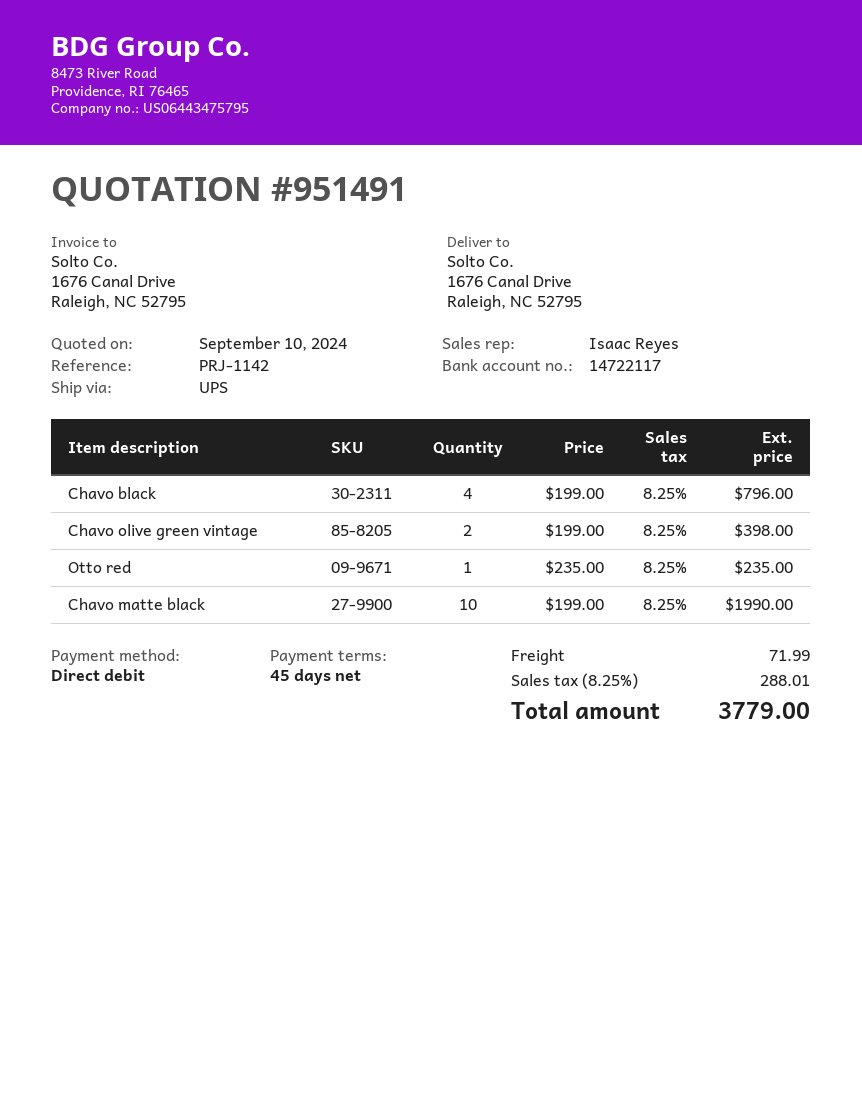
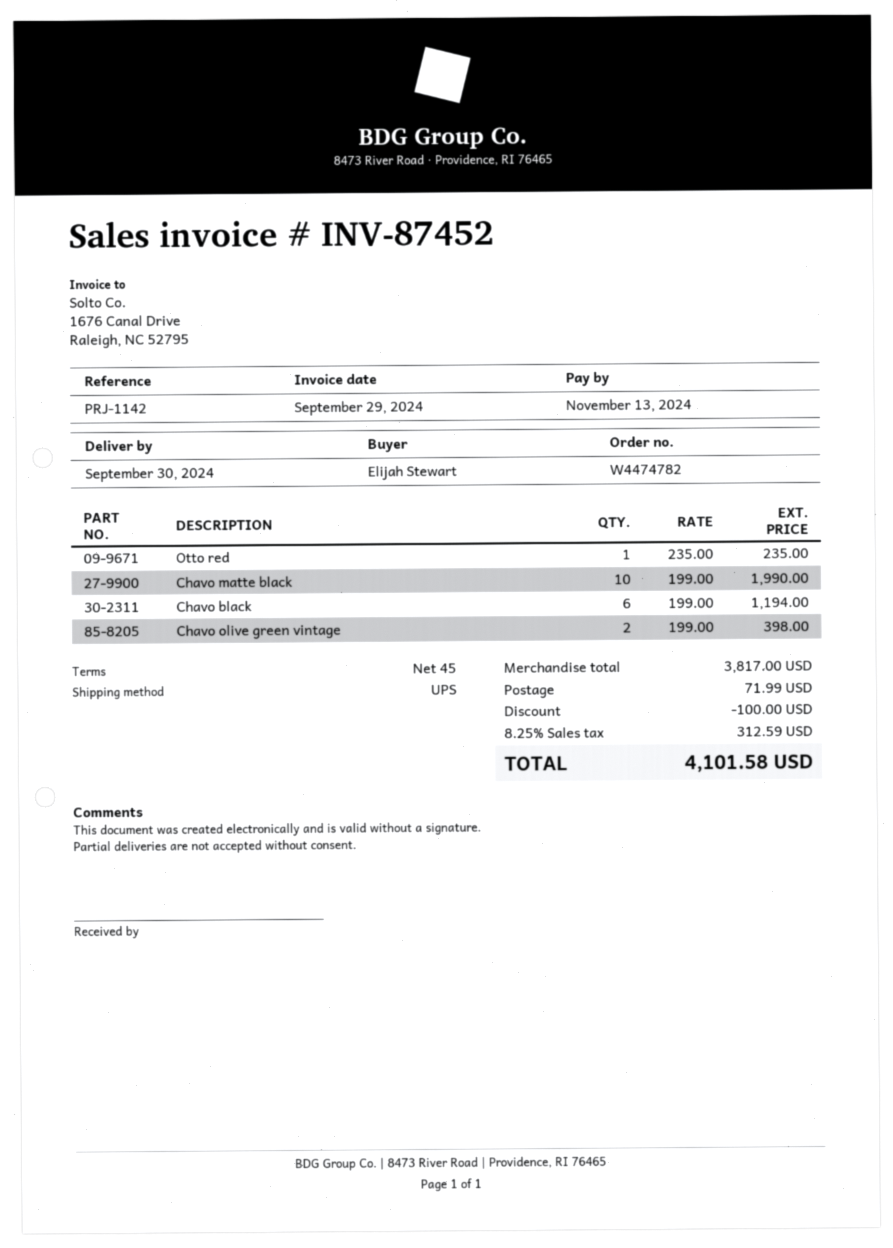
Chavo black: 4 x 199.00 = 796.00 -> 6 x 199.00 = 1194.00
discount: none -> 100.00
tax: 8.25% = 288.01 -> 8.25% = 312.59
total: 3779.00 -> 4101.58

